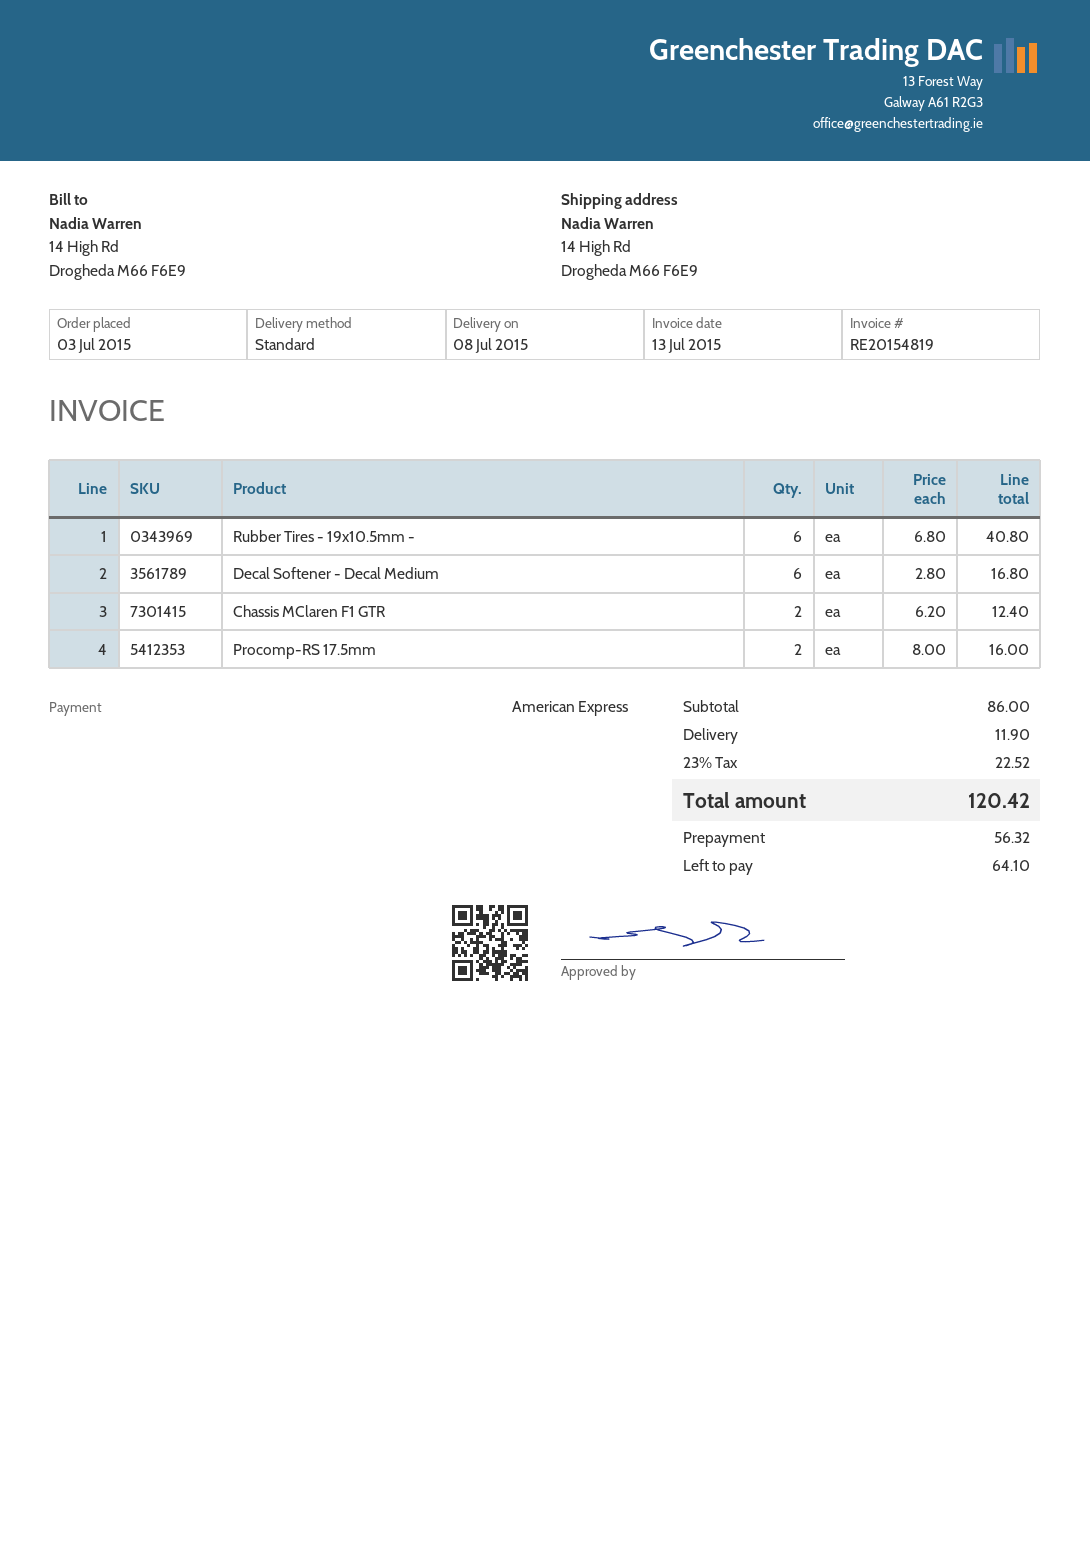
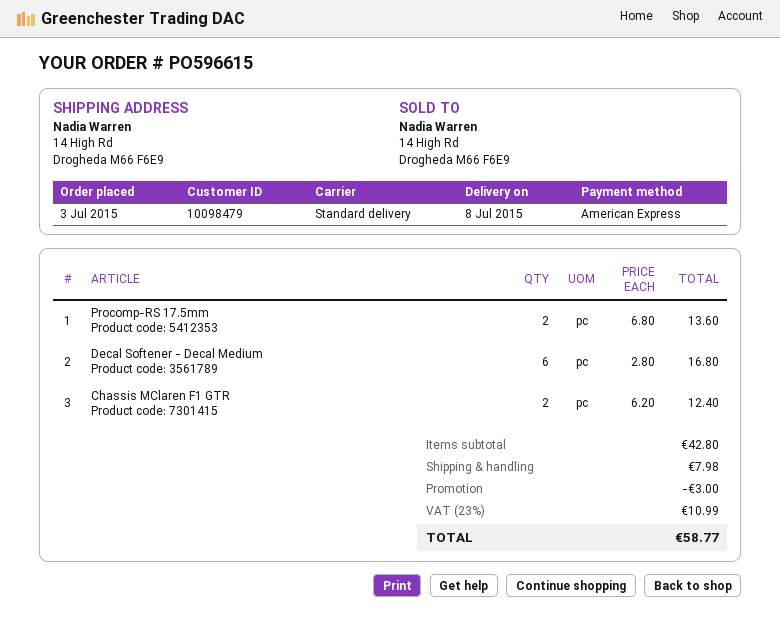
Rubber Tires - 19x10.5mm -: 6 x 6.80 = 40.80 -> none
Procomp-RS 17.5mm: 2 x 8.00 = 16.00 -> 2 x 6.80 = 13.60
subtotal: 86.00 -> 42.80
discount: none -> 3.00
shipping: 11.90 -> 7.98
tax: 23% = 22.52 -> 23% = 10.99
total: 120.42 -> 58.77

